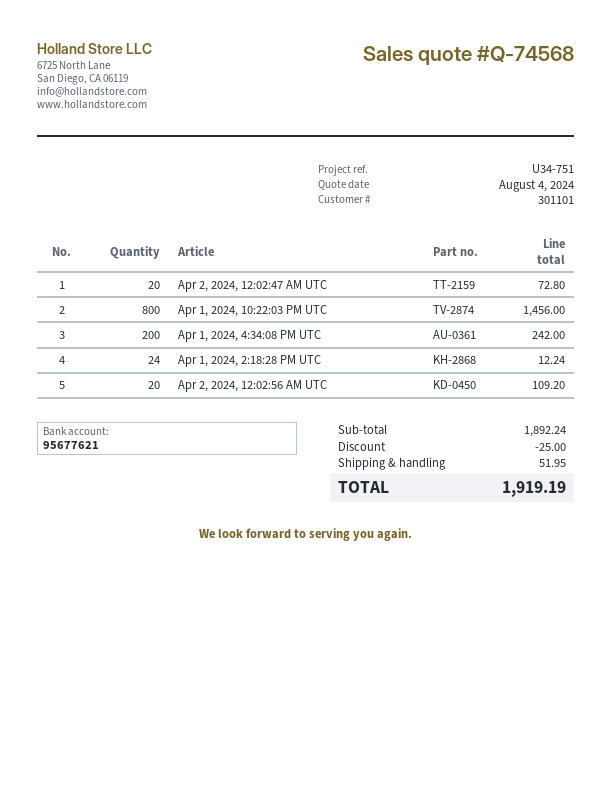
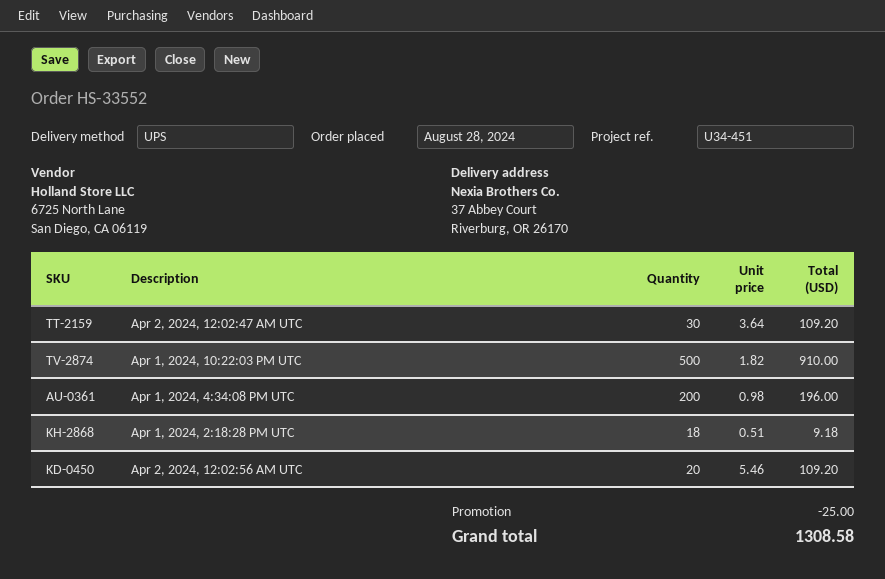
reference: U34-751 -> U34-451
Apr 2, 2024, 12:02:47 AM UTC: 20 for 72.80 -> 30 for 109.20
Apr 1, 2024, 10:22:03 PM UTC: 800 for 1456.00 -> 500 for 910.00
Apr 1, 2024, 4:34:08 PM UTC: 200 for 242.00 -> 200 for 196.00
Apr 1, 2024, 2:18:28 PM UTC: 24 for 12.24 -> 18 for 9.18
shipping: 51.95 -> none
total: 1919.19 -> 1308.58

